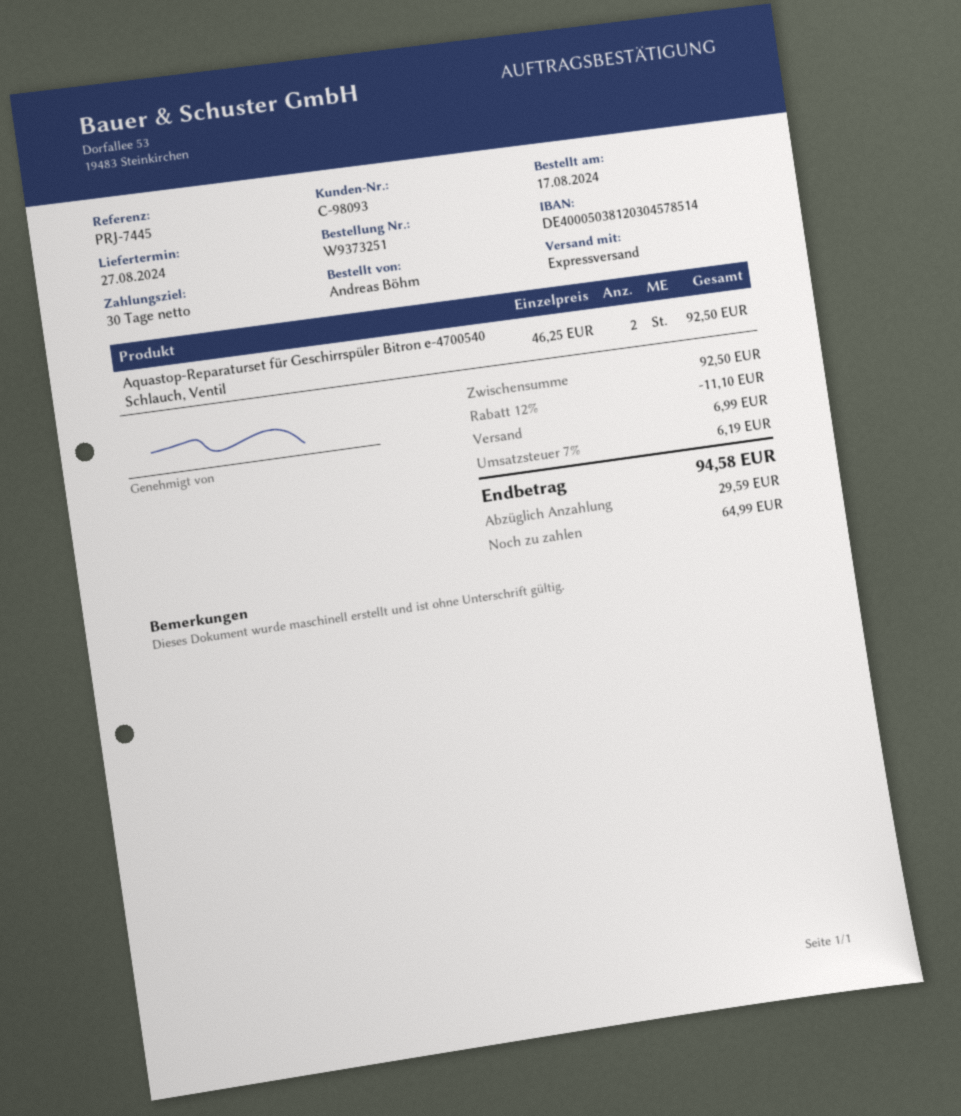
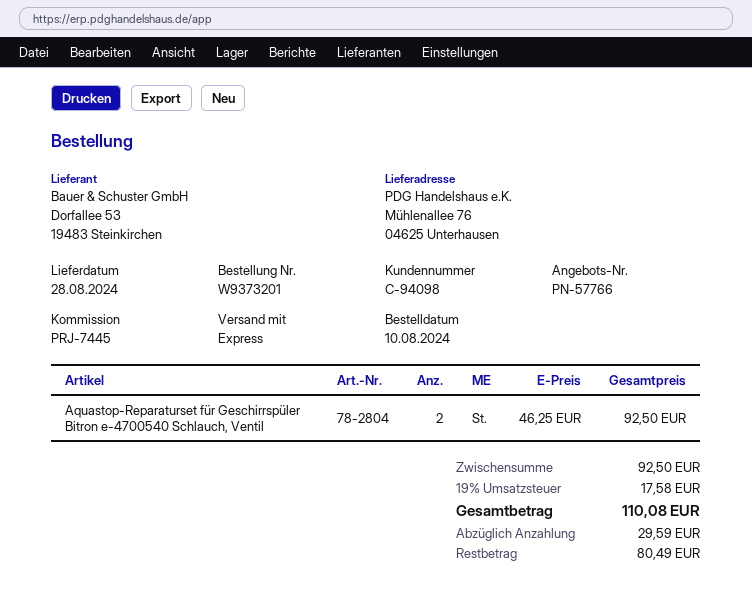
order number: W9373251 -> W9373201
order date: 2024-08-17 -> 2024-08-10
delivery date: 2024-08-27 -> 2024-08-28
customer number: C-98093 -> C-94098
discount: 12% = 11.10 -> none
shipping: 6.99 -> none
tax: 7% = 6.19 -> 19% = 17.58
total: 94.58 -> 110.08
balance: 64.99 -> 80.49

